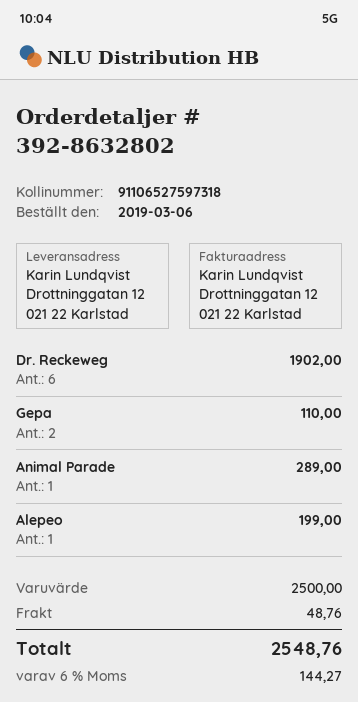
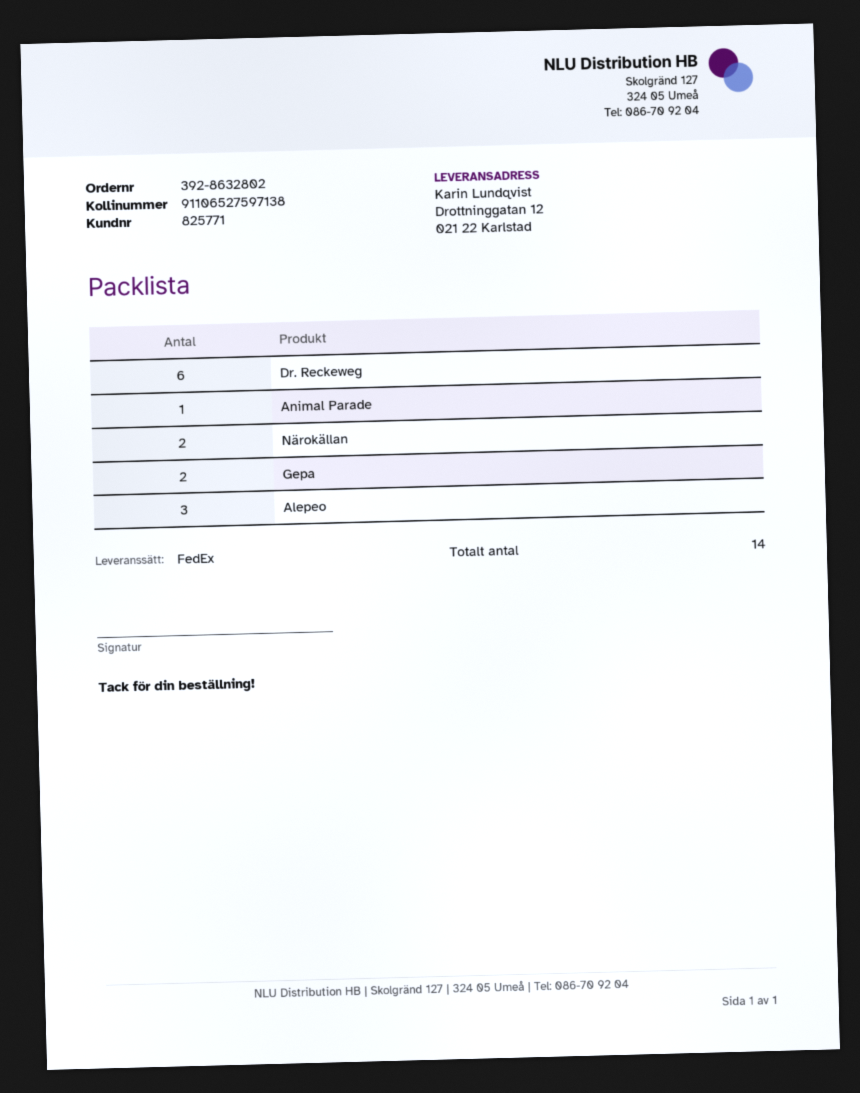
tracking number: 91106527597318 -> 91106527597138
Alepeo: 1 -> 3
Närokällan: none -> 2

